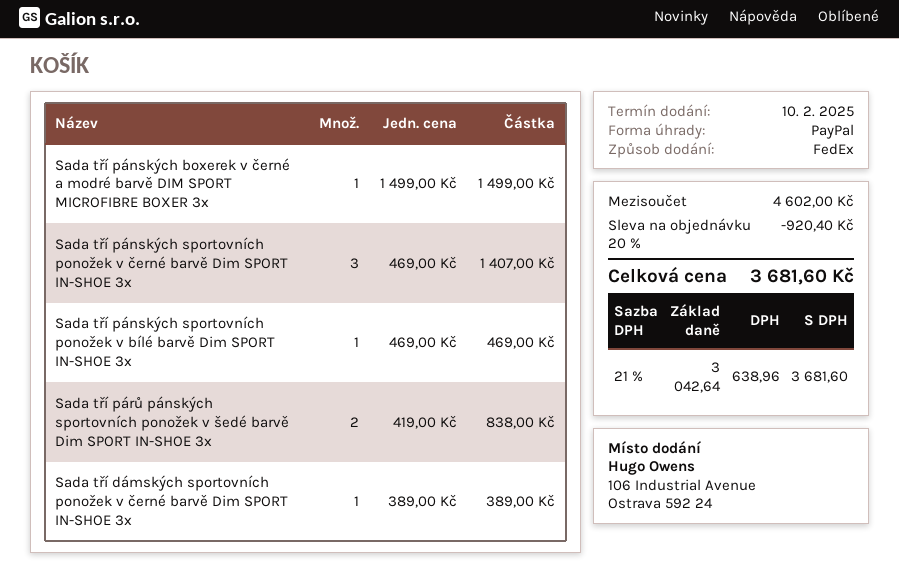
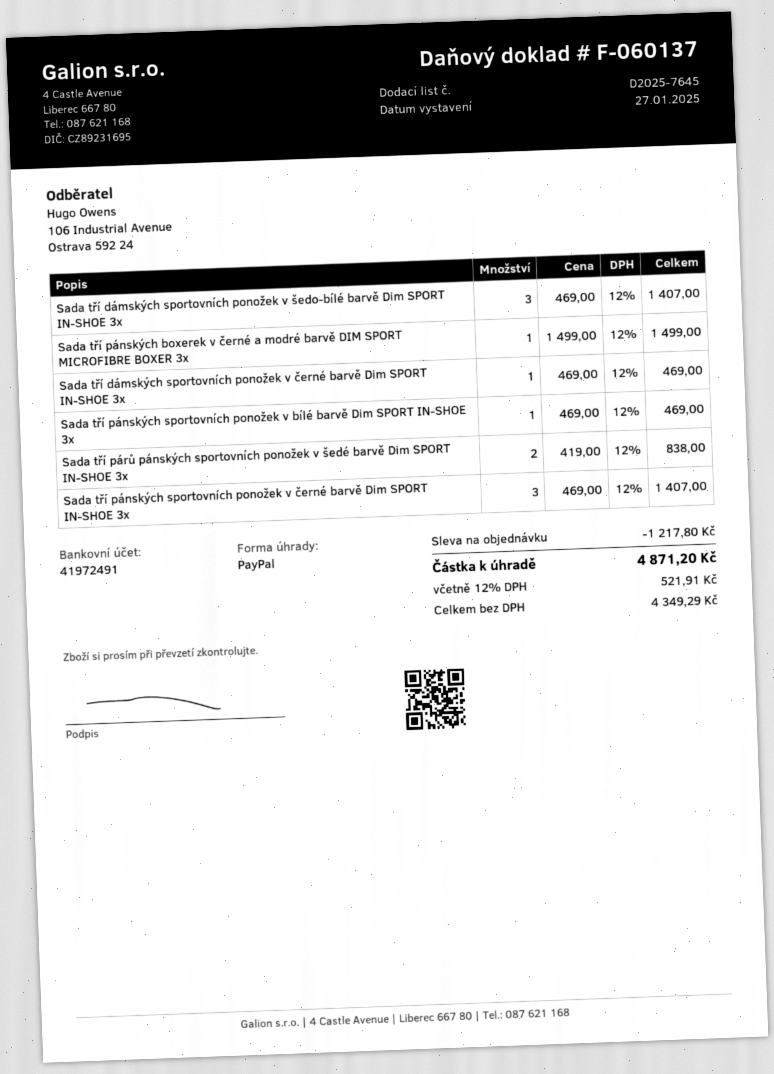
Sada tří dámských sportovních ponožek v černé barvě Dim SPORT IN-SHOE 3x: 1 x 389.00 = 389.00 -> 1 x 469.00 = 469.00
Sada tří dámských sportovních ponožek v šedo-bílé barvě Dim SPORT IN-SHOE 3x: none -> 3 x 469.00 = 1407.00
discount: 920.40 -> 1217.80
net: 3042.64 -> 4349.29
tax: 21% = 638.96 -> 12% = 521.91
total: 3681.60 -> 4871.20

